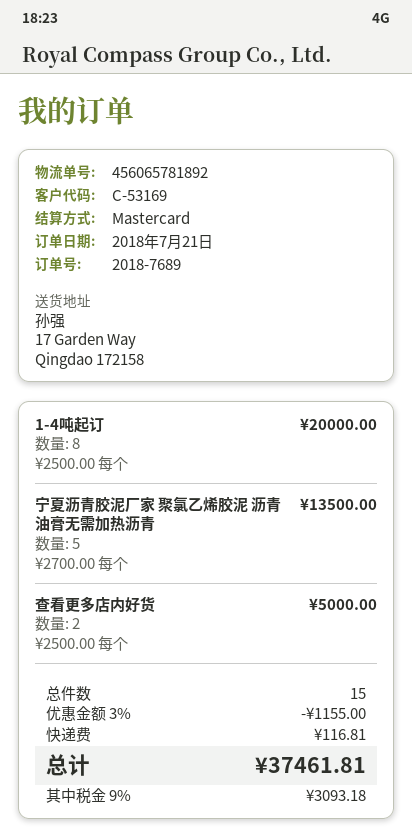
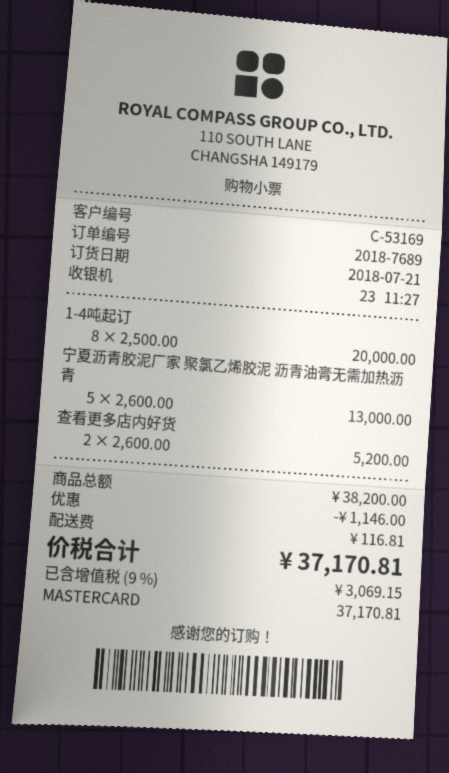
宁夏沥青胶泥厂家 聚氯乙烯胶泥 沥青油膏无需加热沥青: 5 x 2700.00 = 13500.00 -> 5 x 2600.00 = 13000.00
查看更多店内好货: 2 x 2500.00 = 5000.00 -> 2 x 2600.00 = 5200.00
discount: 1155.00 -> 1146.00
tax: 9% = 3093.18 -> 9% = 3069.15
total: 37461.81 -> 37170.81

